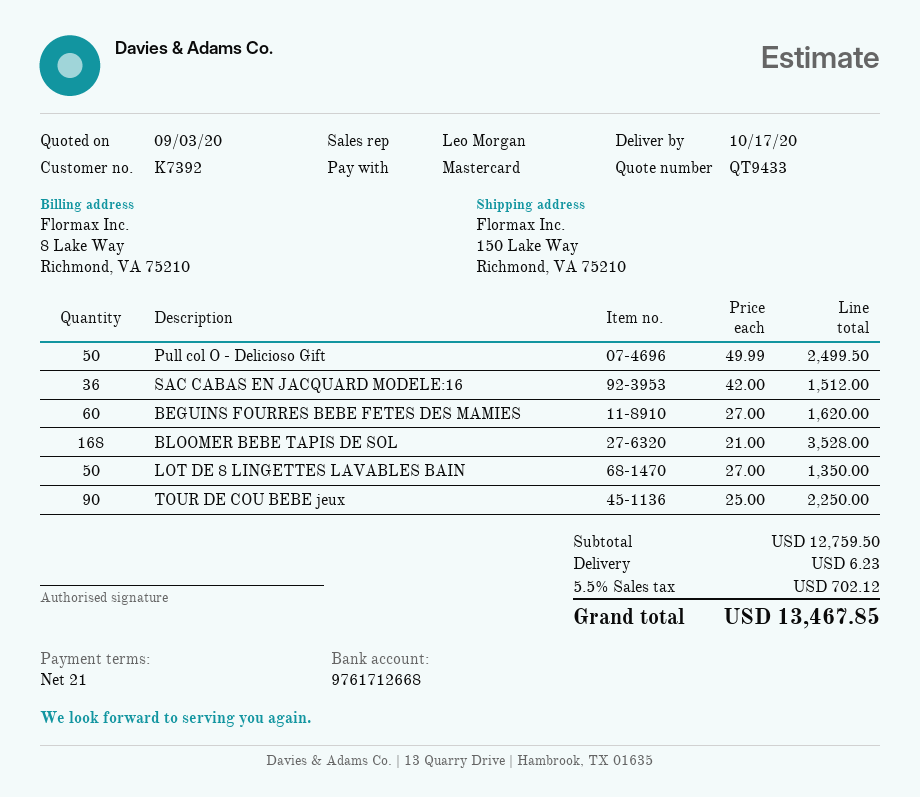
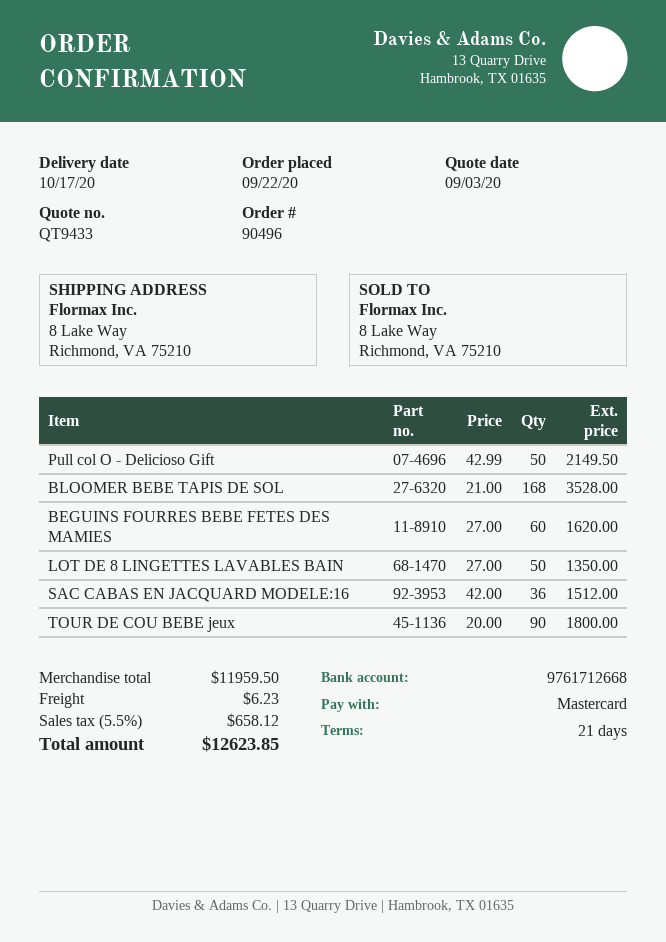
ship to: 150 Lake Way, Richmond, VA 75210 -> 8 Lake Way, Richmond, VA 75210
Pull col O - Delicioso Gift: 50 x 49.99 = 2499.50 -> 50 x 42.99 = 2149.50
TOUR DE COU BEBE jeux: 90 x 25.00 = 2250.00 -> 90 x 20.00 = 1800.00
subtotal: 12759.50 -> 11959.50
tax: 5.5% = 702.12 -> 5.5% = 658.12
total: 13467.85 -> 12623.85

